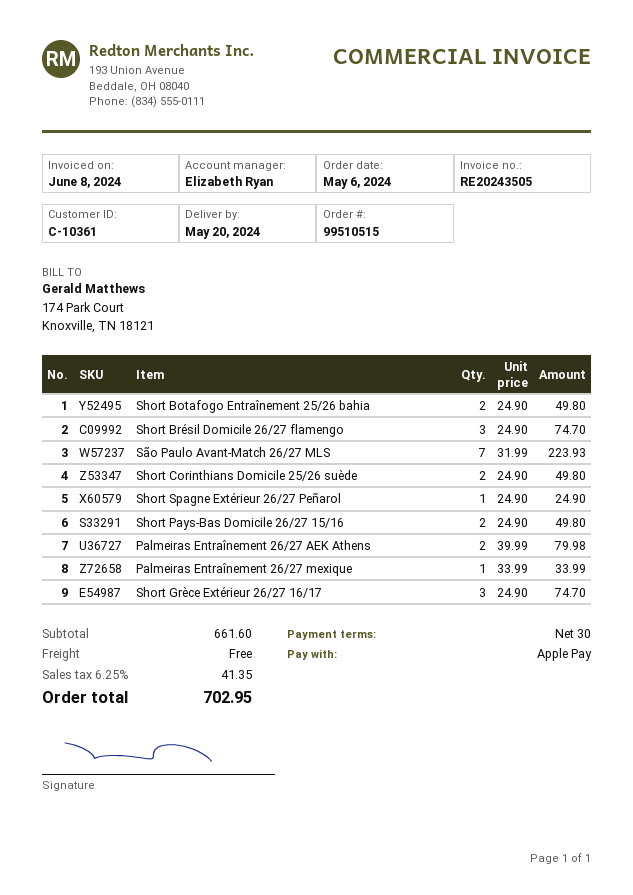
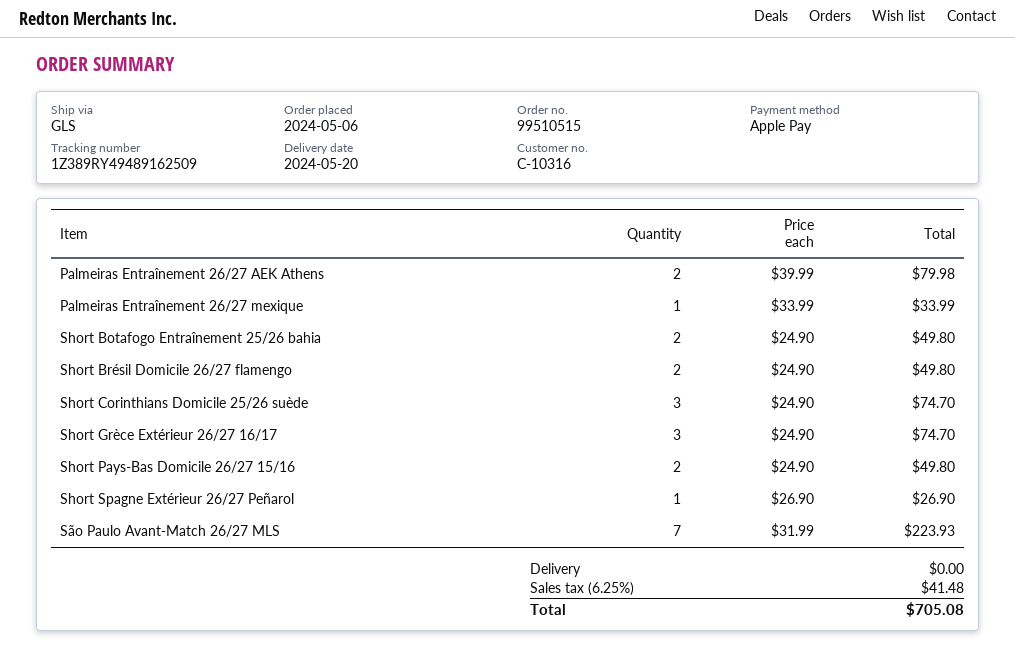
customer number: C-10361 -> C-10316
Short Brésil Domicile 26/27 flamengo: 3 x 24.90 = 74.70 -> 2 x 24.90 = 49.80
Short Corinthians Domicile 25/26 suède: 2 x 24.90 = 49.80 -> 3 x 24.90 = 74.70
Short Spagne Extérieur 26/27 Peñarol: 1 x 24.90 = 24.90 -> 1 x 26.90 = 26.90
tax: 6.25% = 41.35 -> 6.25% = 41.48
total: 702.95 -> 705.08

